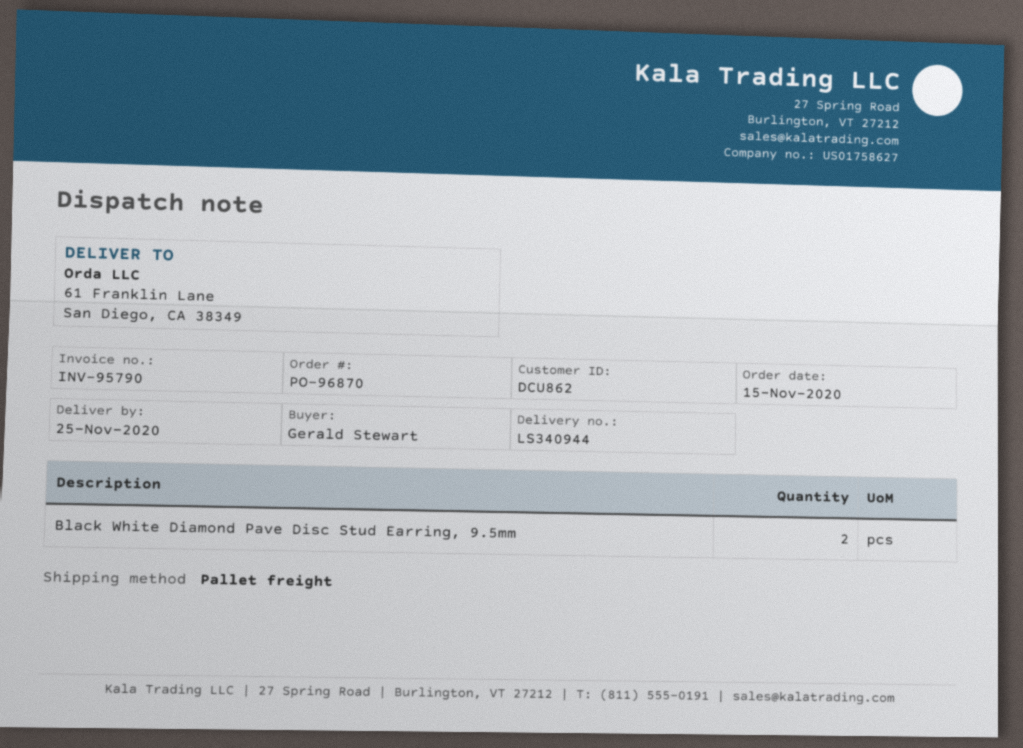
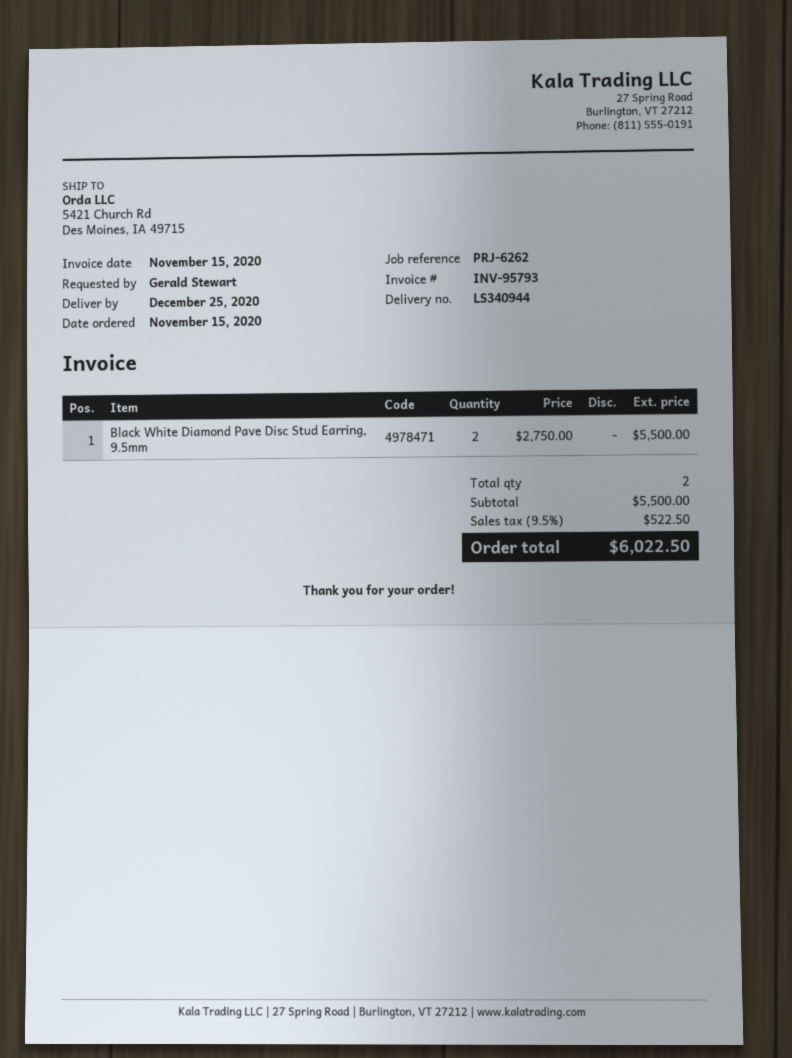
delivery date: 2020-11-25 -> 2020-12-25
invoice number: INV-95790 -> INV-95793
ship to: 61 Franklin Lane, San Diego, CA 38349 -> 5421 Church Rd, Des Moines, IA 49715

